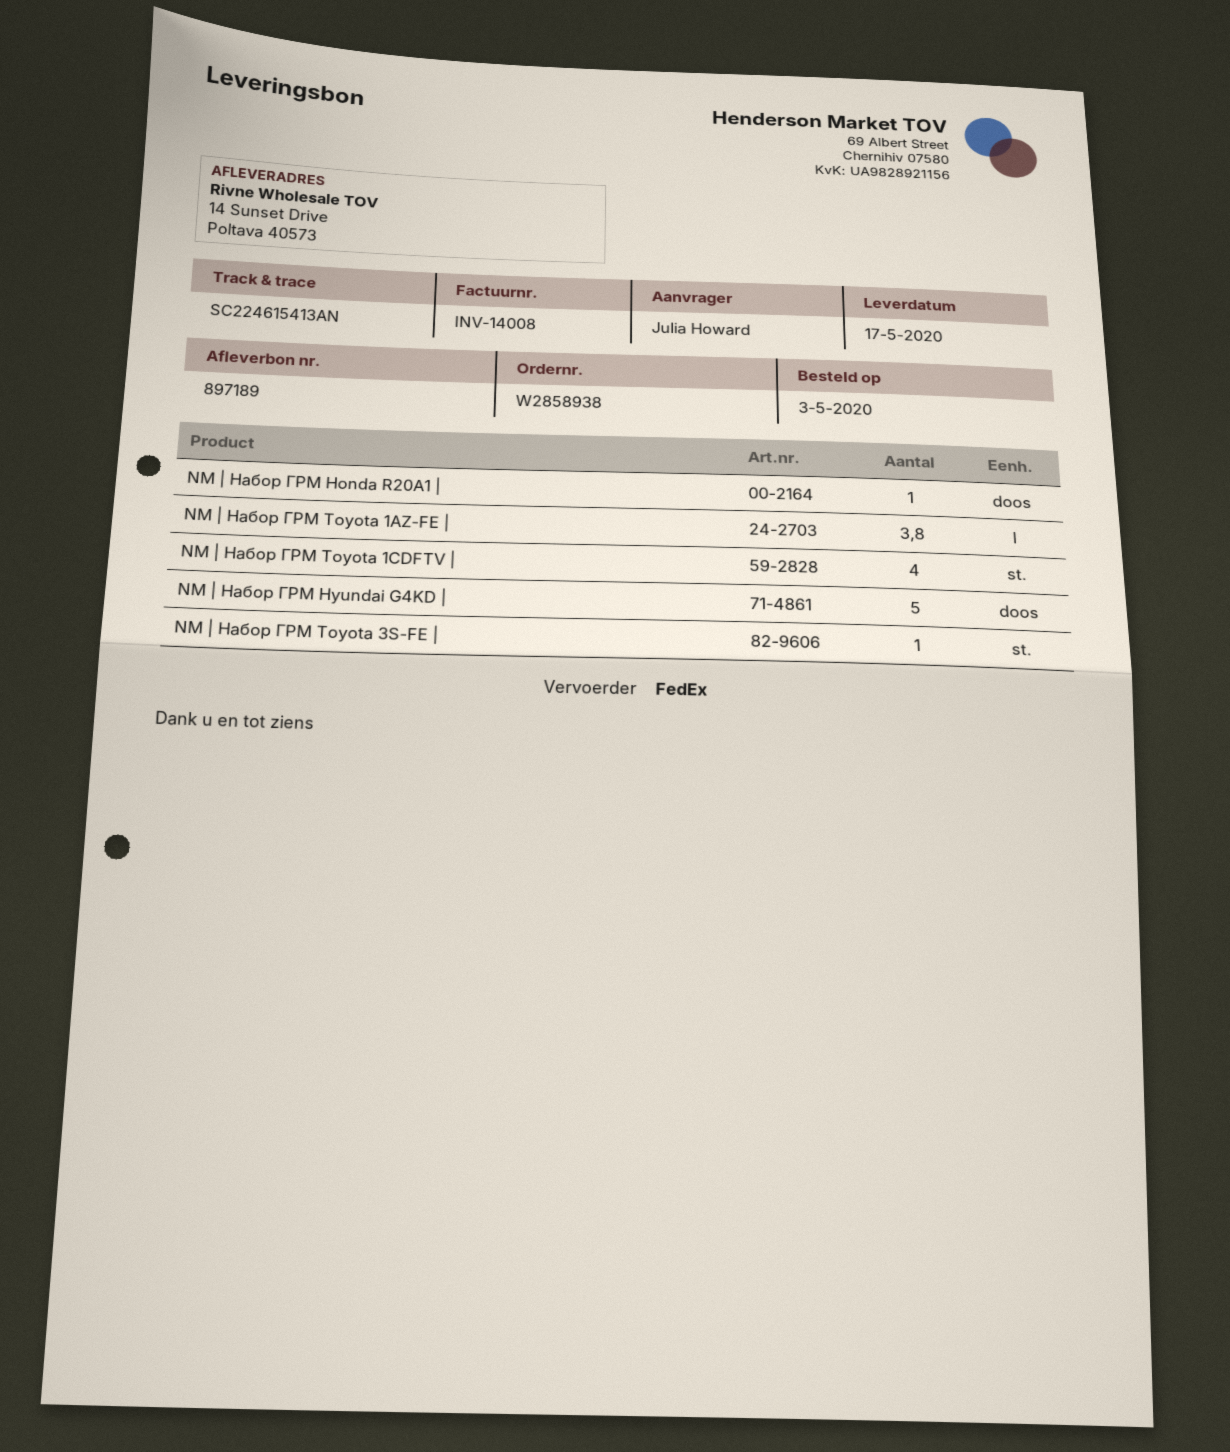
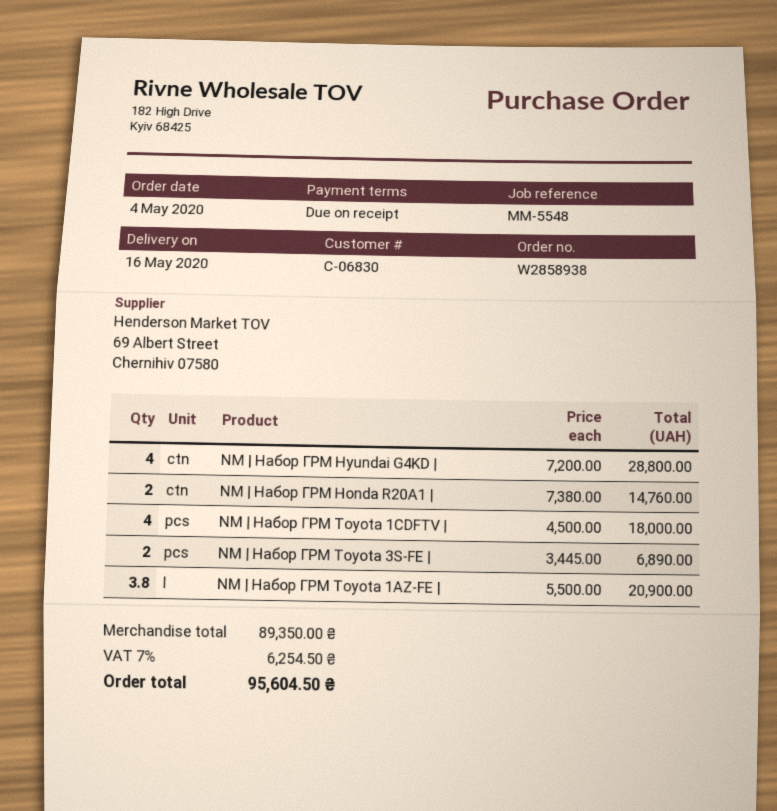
order date: 2020-05-03 -> 2020-05-04
delivery date: 2020-05-17 -> 2020-05-16
NM | Набор ГРМ Honda R20A1 |: 1 -> 2
NM | Набор ГРМ Hyundai G4KD |: 5 -> 4
NM | Набор ГРМ Toyota 3S-FE |: 1 -> 2

